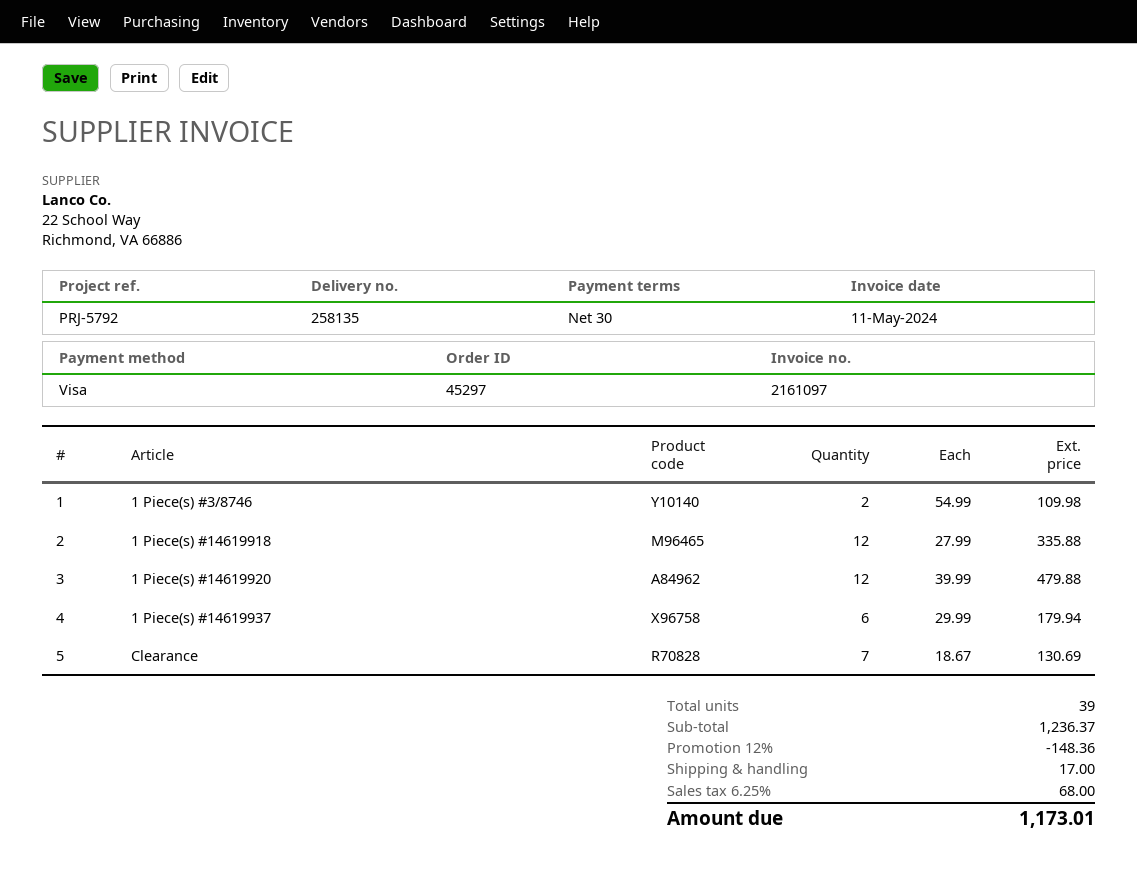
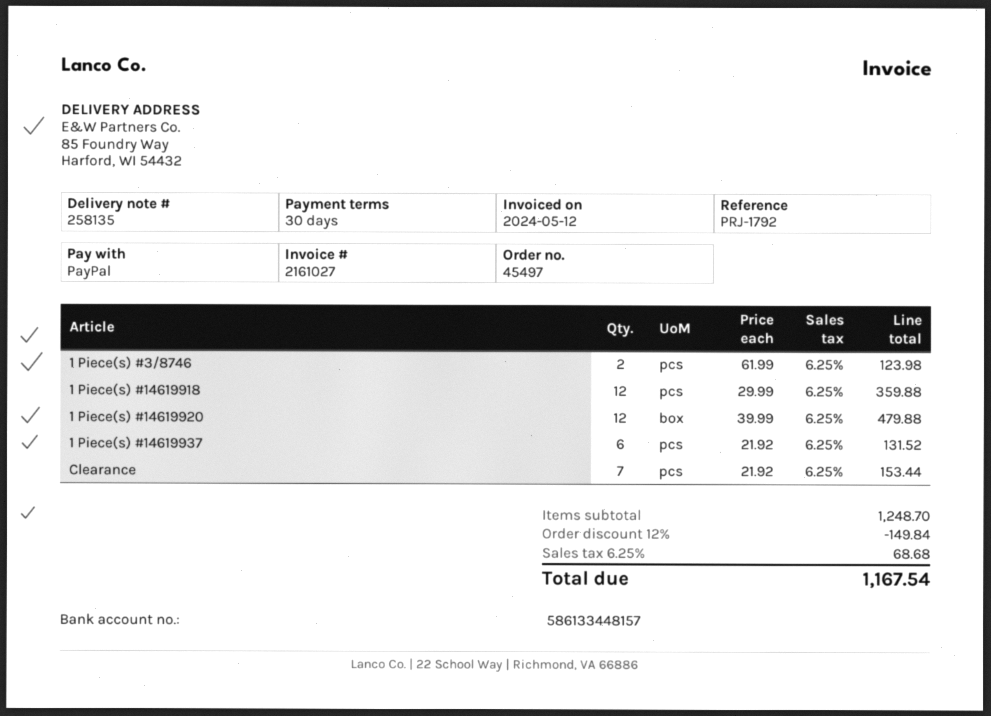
order number: 45297 -> 45497
invoice number: 2161097 -> 2161027
invoice date: 2024-05-11 -> 2024-05-12
reference: PRJ-5792 -> PRJ-1792
payment method: Visa -> PayPal
1 Piece(s) #3/8746: 2 x 54.99 = 109.98 -> 2 x 61.99 = 123.98
1 Piece(s) #14619918: 12 x 27.99 = 335.88 -> 12 x 29.99 = 359.88
1 Piece(s) #14619937: 6 x 29.99 = 179.94 -> 6 x 21.92 = 131.52
Clearance: 7 x 18.67 = 130.69 -> 7 x 21.92 = 153.44
subtotal: 1236.37 -> 1248.70
discount: 12% = 148.36 -> 12% = 149.84
shipping: 17.00 -> none
tax: 6.25% = 68.00 -> 6.25% = 68.68
total: 1173.01 -> 1167.54

